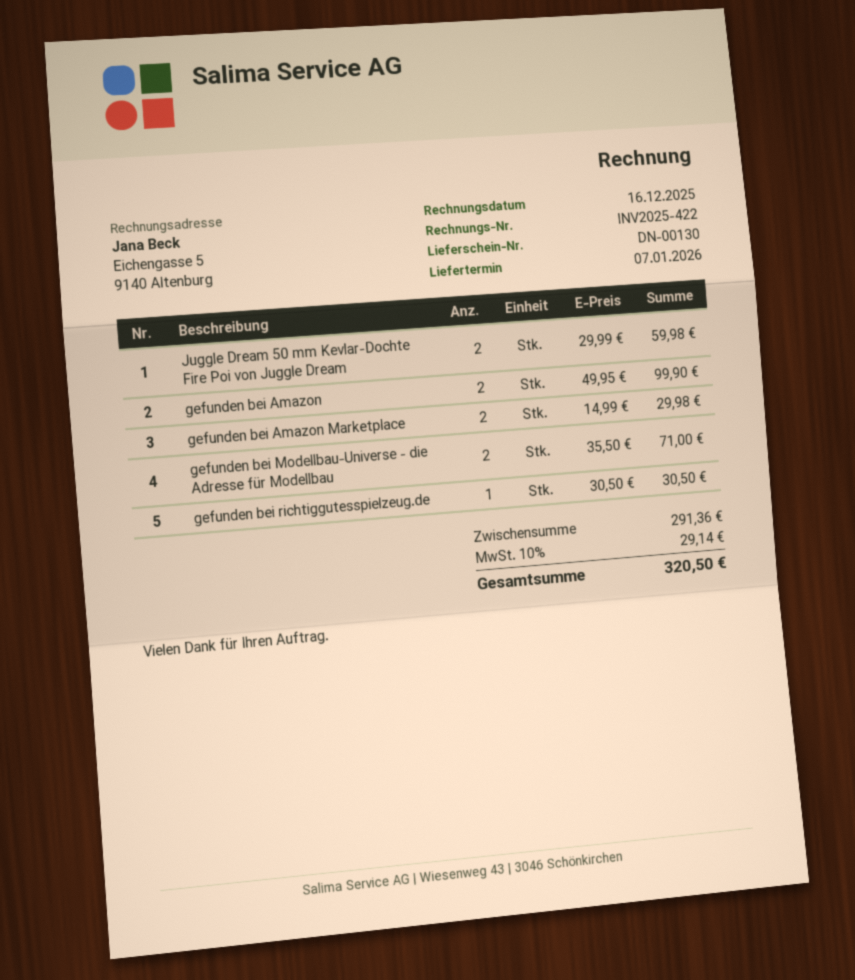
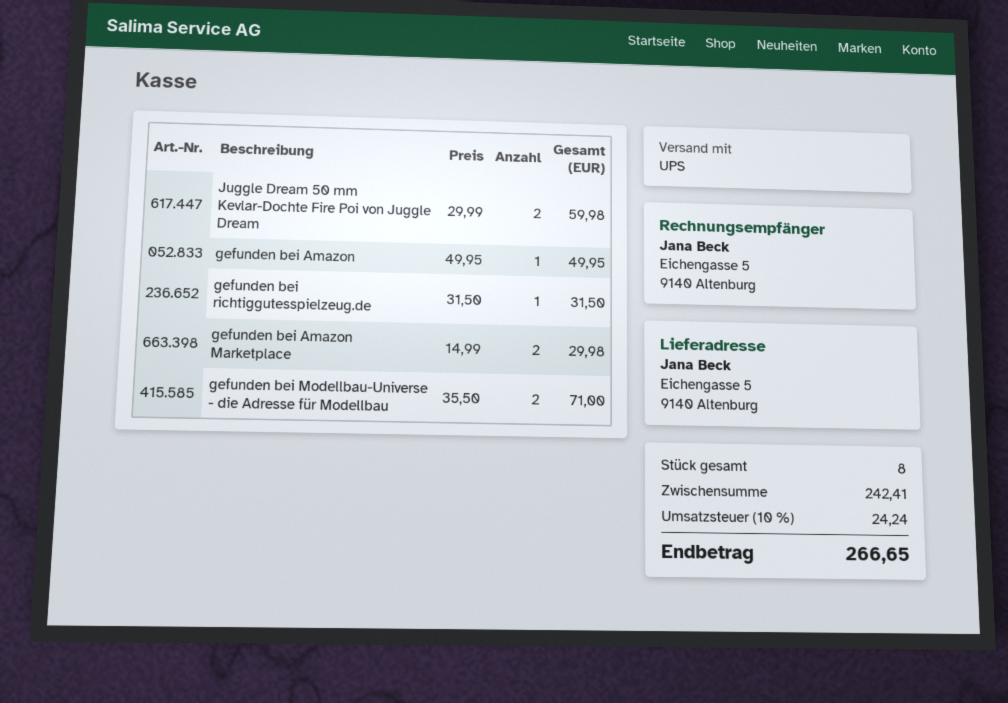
gefunden bei Amazon: 2 x 49.95 = 99.90 -> 1 x 49.95 = 49.95
gefunden bei richtiggutesspielzeug.de: 1 x 30.50 = 30.50 -> 1 x 31.50 = 31.50
subtotal: 291.36 -> 242.41
tax: 10% = 29.14 -> 10% = 24.24
total: 320.50 -> 266.65

